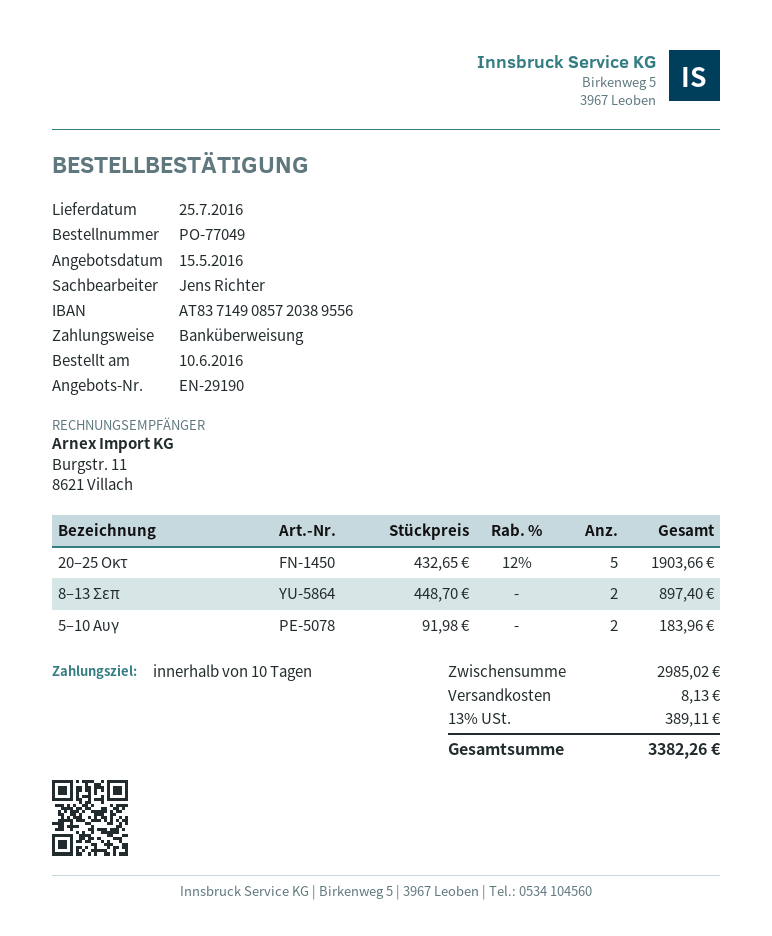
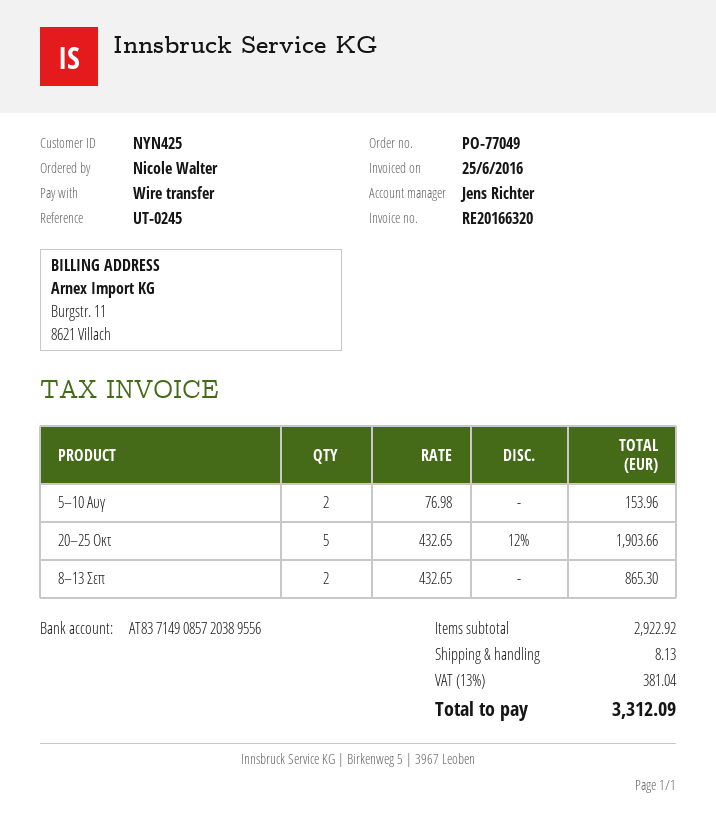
8–13 Σεπ: 2 x 448.70 = 897.40 -> 2 x 432.65 = 865.30
5–10 Αυγ: 2 x 91.98 = 183.96 -> 2 x 76.98 = 153.96
subtotal: 2985.02 -> 2922.92
tax: 13% = 389.11 -> 13% = 381.04
total: 3382.26 -> 3312.09

